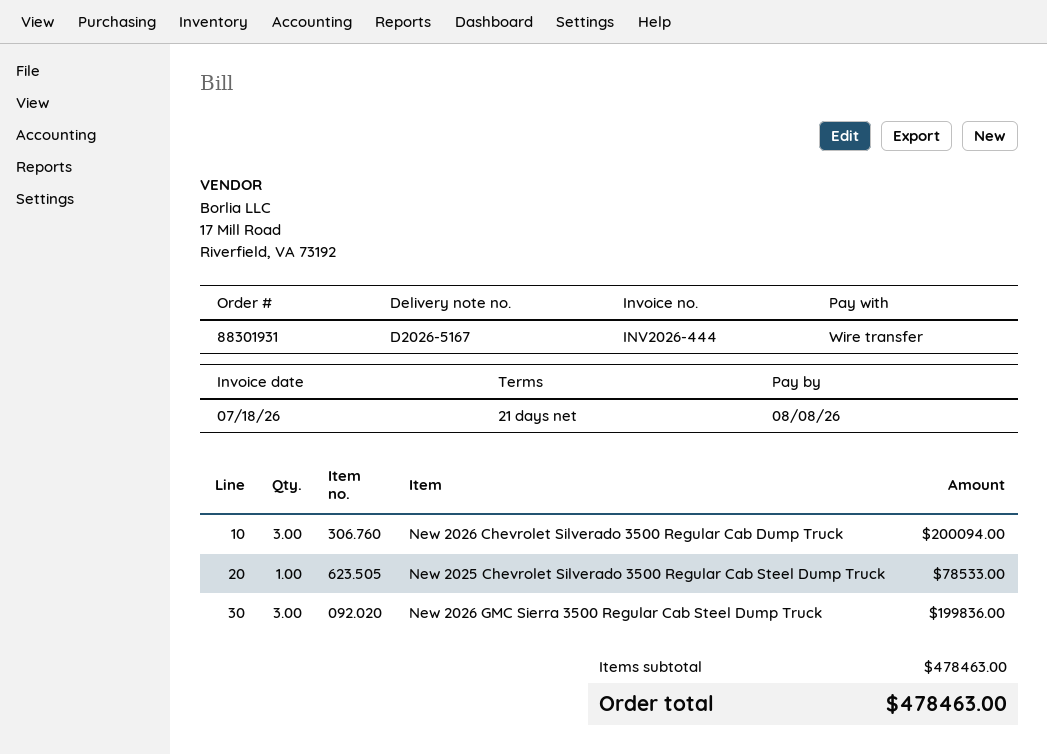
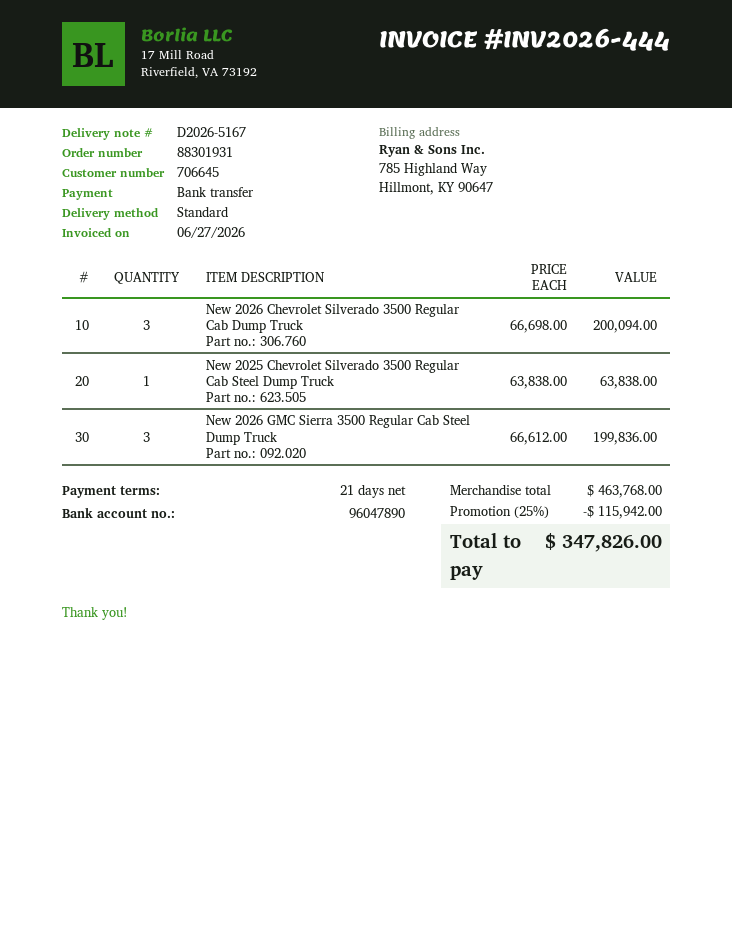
invoice date: 2026-07-18 -> 2026-06-27
New 2025 Chevrolet Silverado 3500 Regular Cab Steel Dump Truck: 1 for 78533.00 -> 1 for 63838.00
subtotal: 478463.00 -> 463768.00
discount: none -> 25% = 115942.00
total: 478463.00 -> 347826.00

